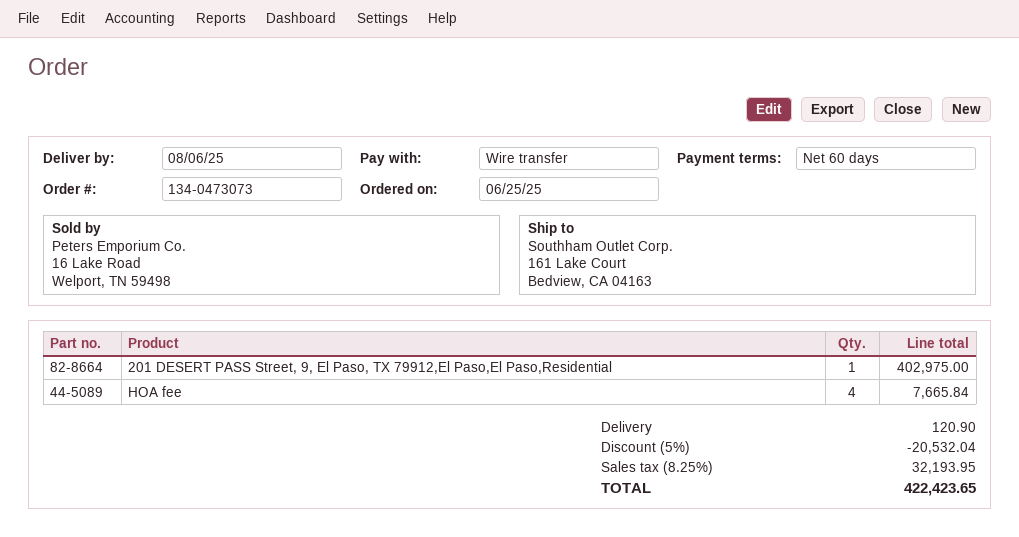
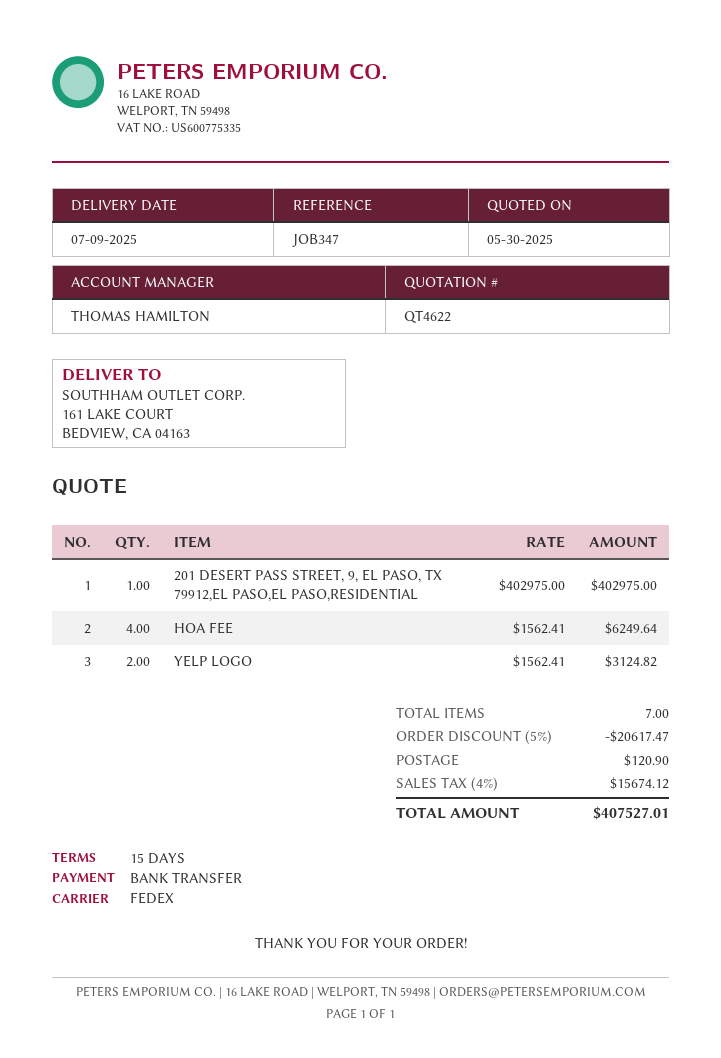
delivery date: 2025-08-06 -> 2025-07-09
payment terms: 60 days -> 15 days
HOA fee: 4 for 7665.84 -> 4 for 6249.64
YELP LOGO: none -> 2 for 3124.82
discount: 5% = 20532.04 -> 5% = 20617.47
tax: 8.25% = 32193.95 -> 4% = 15674.12
total: 422423.65 -> 407527.01

